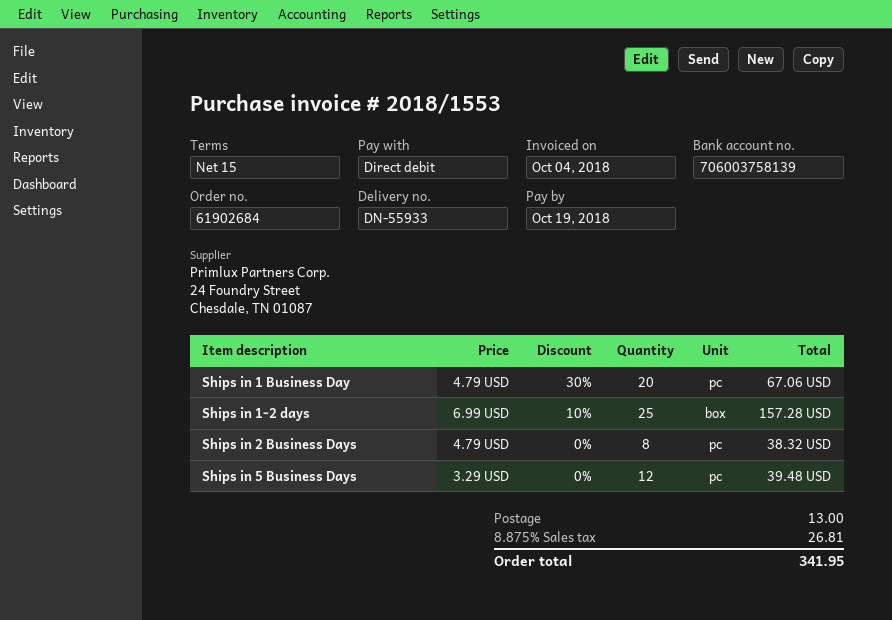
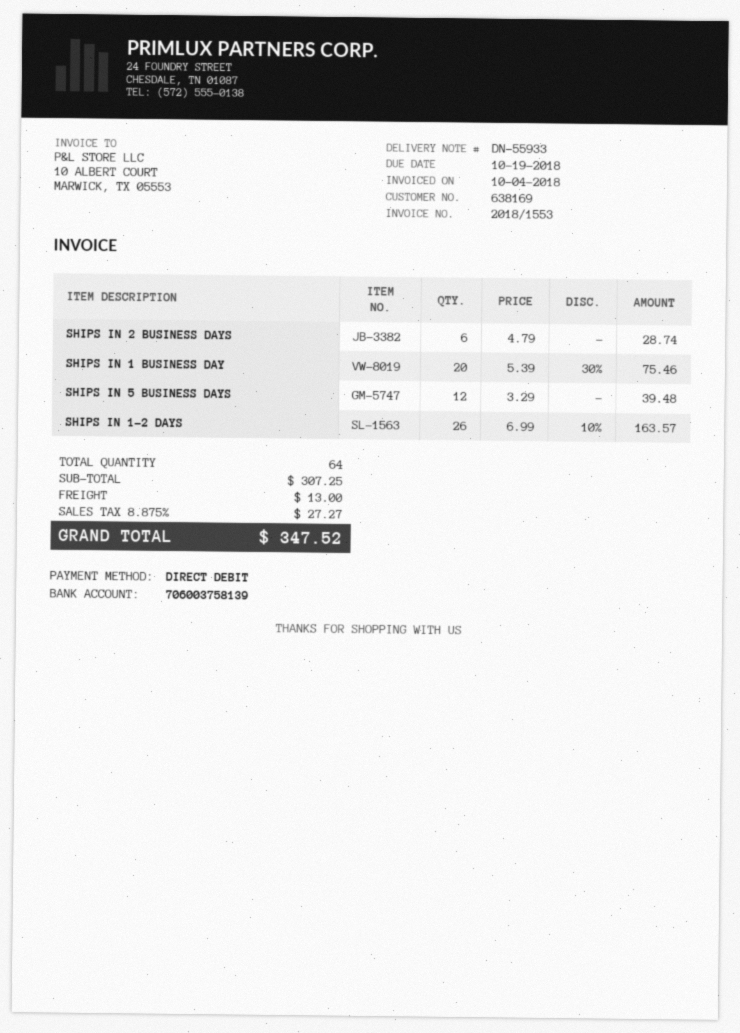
Ships in 1 Business Day: 20 x 4.79 - 30% = 67.06 -> 20 x 5.39 - 30% = 75.46
Ships in 1-2 days: 25 x 6.99 - 10% = 157.28 -> 26 x 6.99 - 10% = 163.57
Ships in 2 Business Days: 8 x 4.79 = 38.32 -> 6 x 4.79 = 28.74
tax: 8.875% = 26.81 -> 8.875% = 27.27
total: 341.95 -> 347.52

